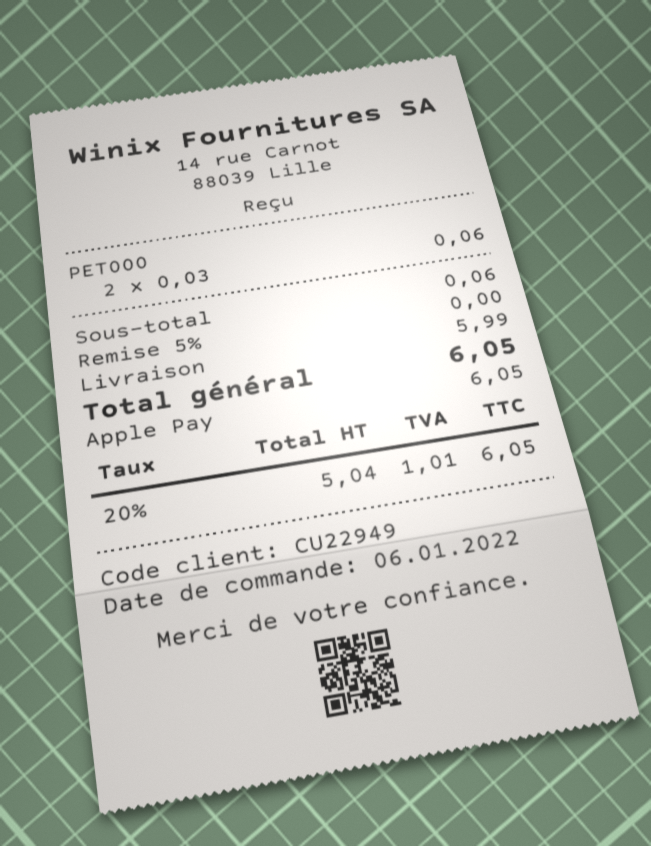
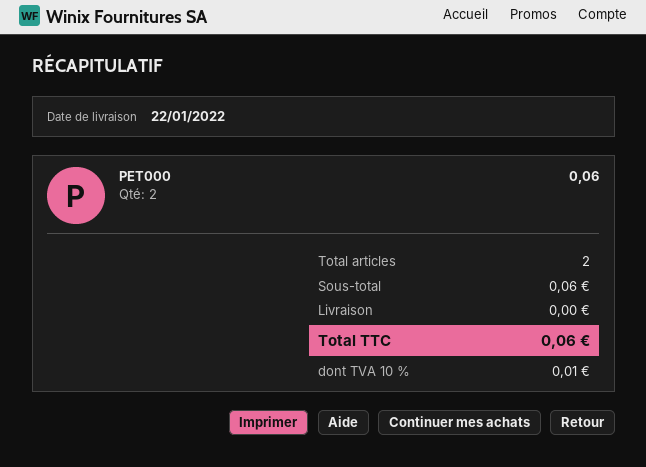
discount: 5% = 0.00 -> none
shipping: 5.99 -> 0.00
tax: 20% = 1.01 -> 10% = 0.01
total: 6.05 -> 0.06

